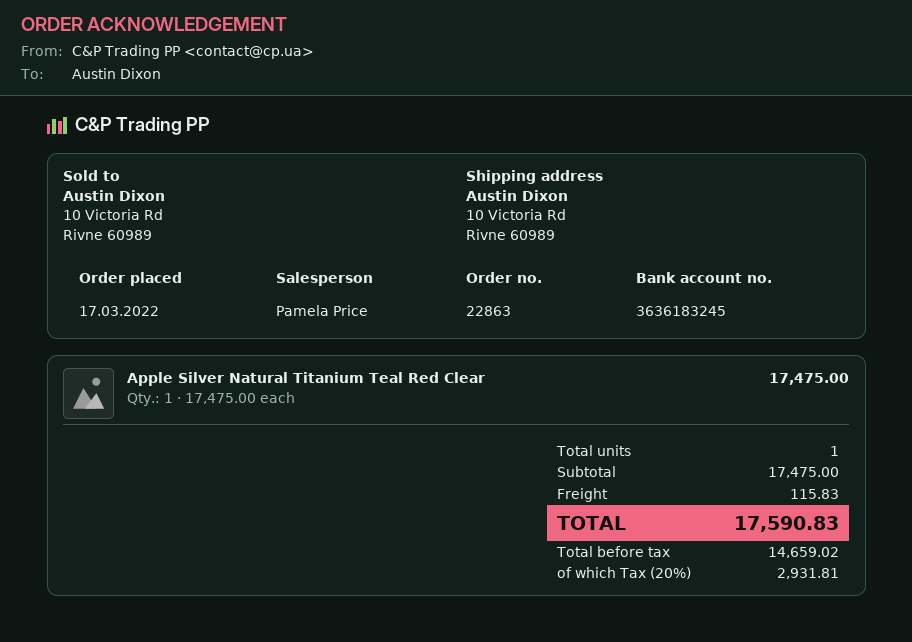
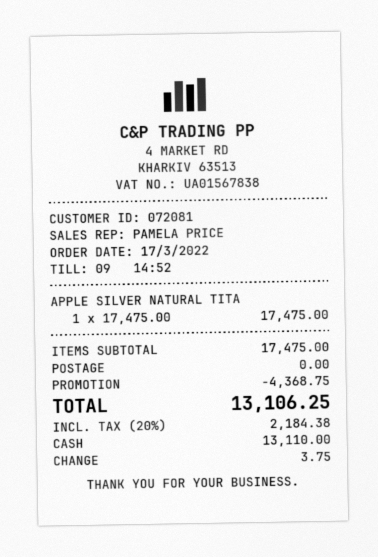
discount: none -> 4368.75
shipping: 115.83 -> 0.00
tax: 20% = 2931.81 -> 20% = 2184.38
total: 17590.83 -> 13106.25

